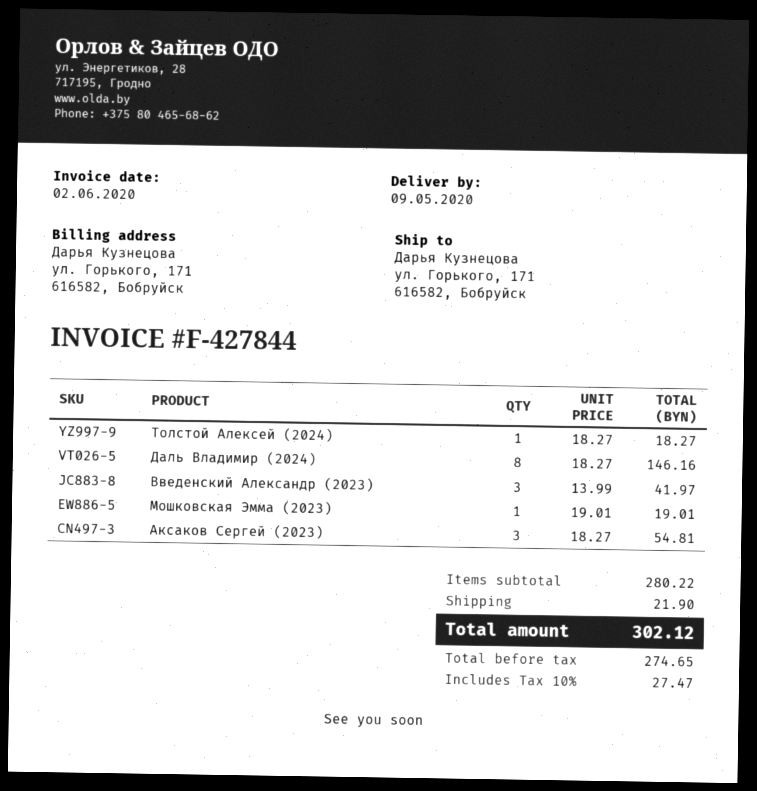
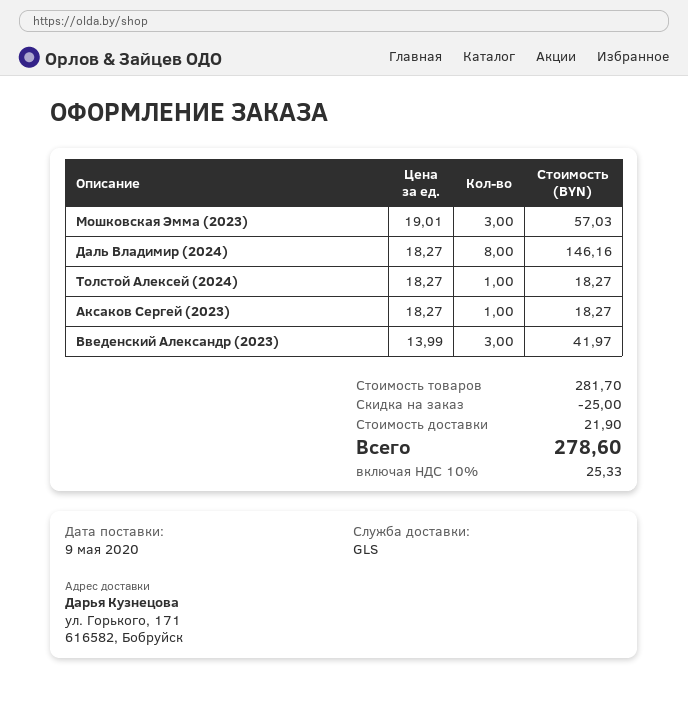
Мошковская Эмма (2023): 1 x 19.01 = 19.01 -> 3 x 19.01 = 57.03
Аксаков Сергей (2023): 3 x 18.27 = 54.81 -> 1 x 18.27 = 18.27
subtotal: 280.22 -> 281.70
discount: none -> 25.00
tax: 10% = 27.47 -> 10% = 25.33
total: 302.12 -> 278.60

